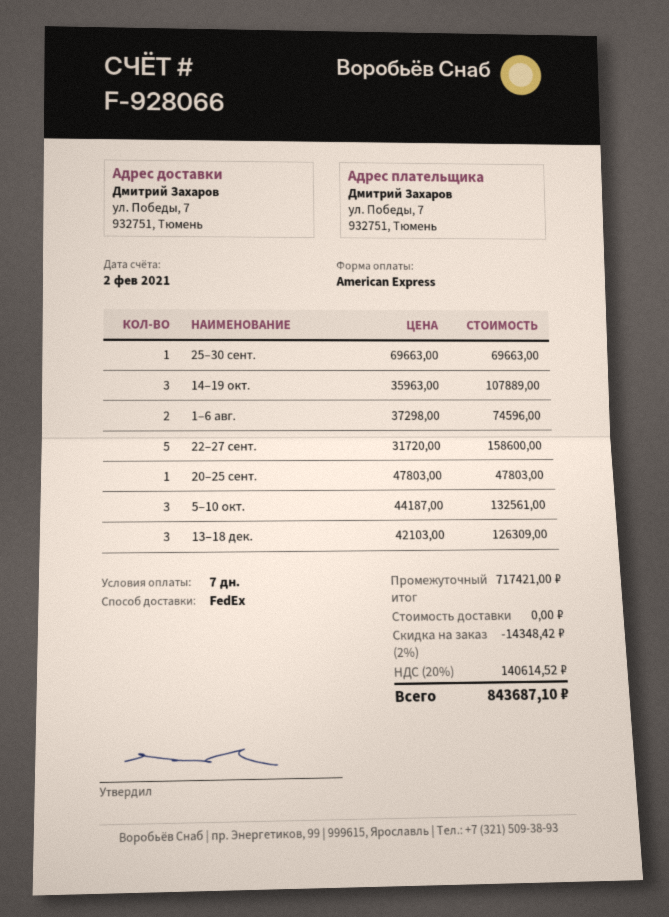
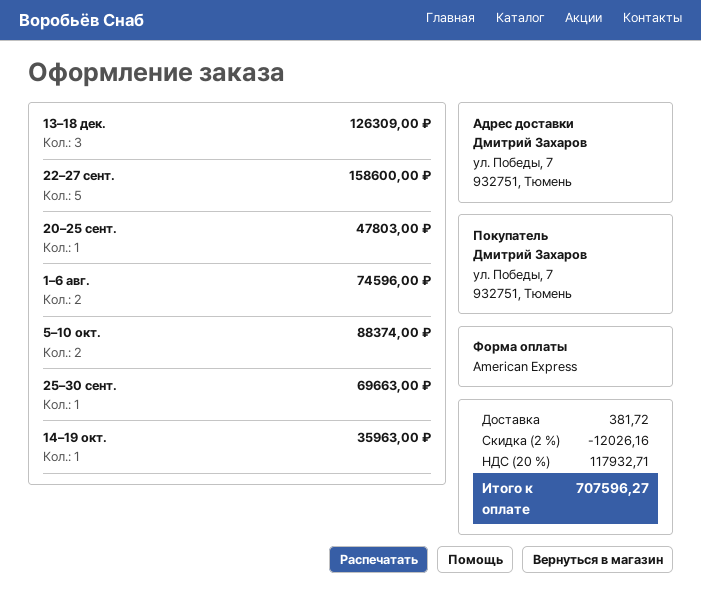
14–19 окт.: 3 for 107889.00 -> 1 for 35963.00
5–10 окт.: 3 for 132561.00 -> 2 for 88374.00
discount: 2% = 14348.42 -> 2% = 12026.16
shipping: 0.00 -> 381.72
tax: 20% = 140614.52 -> 20% = 117932.71
total: 843687.10 -> 707596.27

